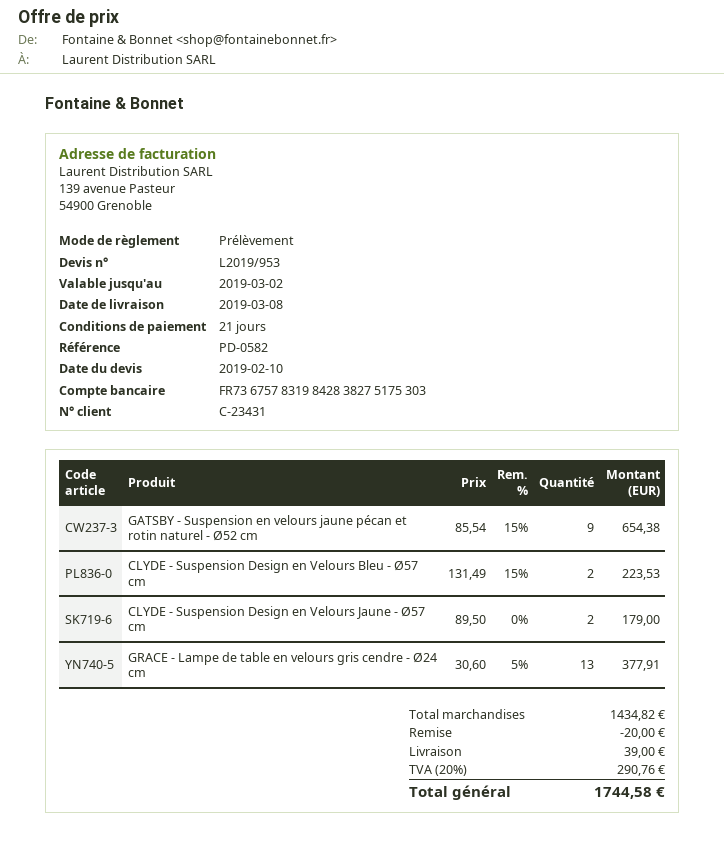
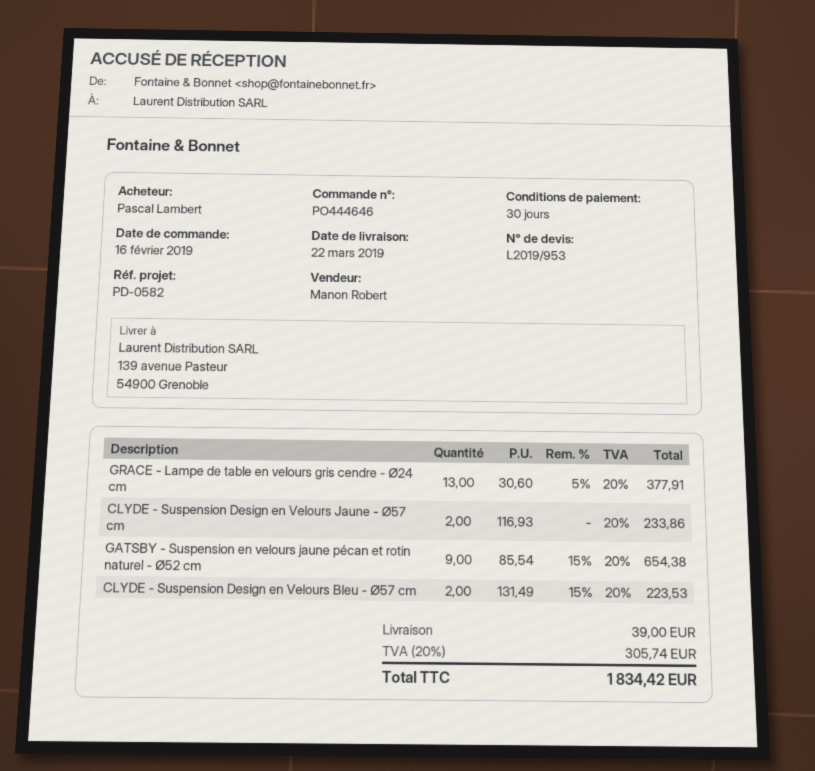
delivery date: 2019-03-08 -> 2019-03-22
payment terms: 21 days -> 30 days
CLYDE - Suspension Design en Velours Jaune - Ø57 cm: 2 x 89.50 = 179.00 -> 2 x 116.93 = 233.86
discount: 20.00 -> none
tax: 20% = 290.76 -> 20% = 305.74
total: 1744.58 -> 1834.42

